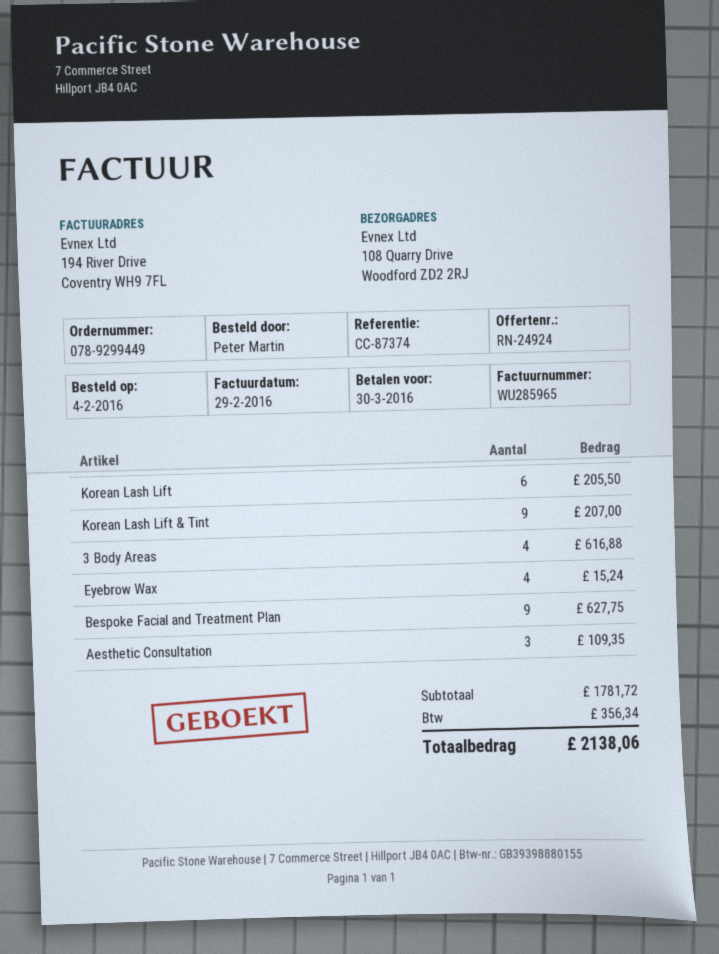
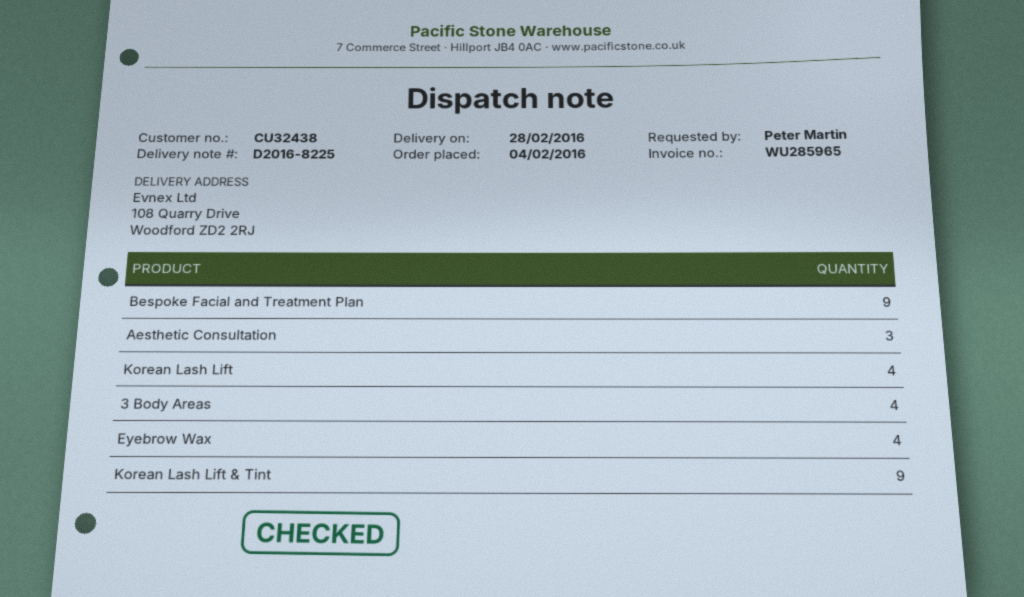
Korean Lash Lift: 6 -> 4

